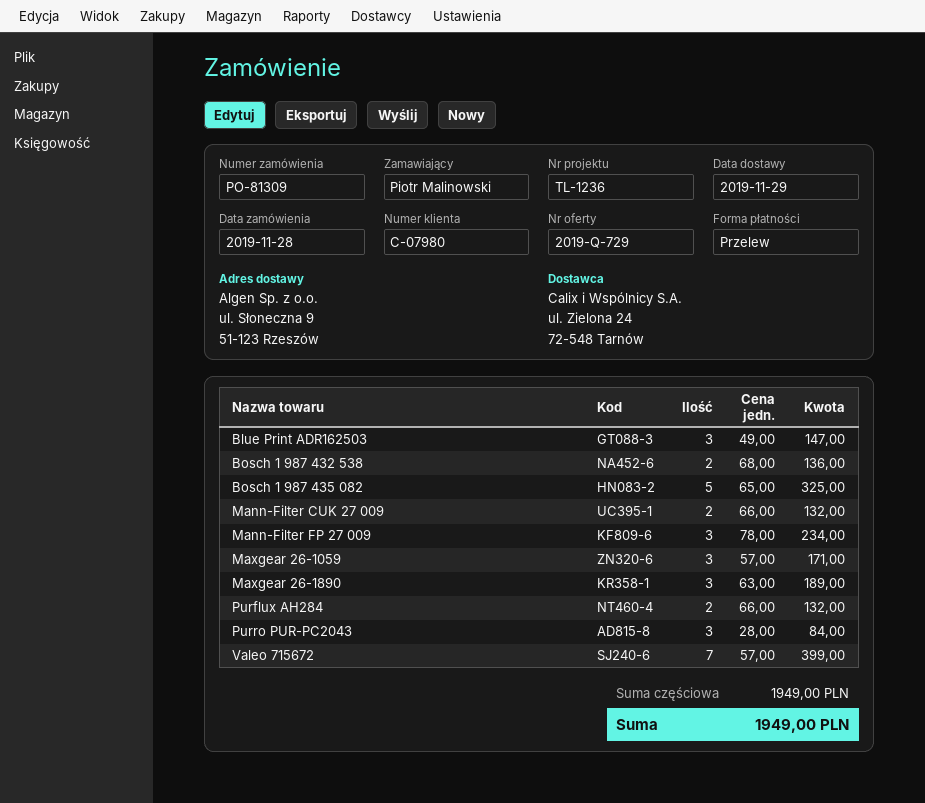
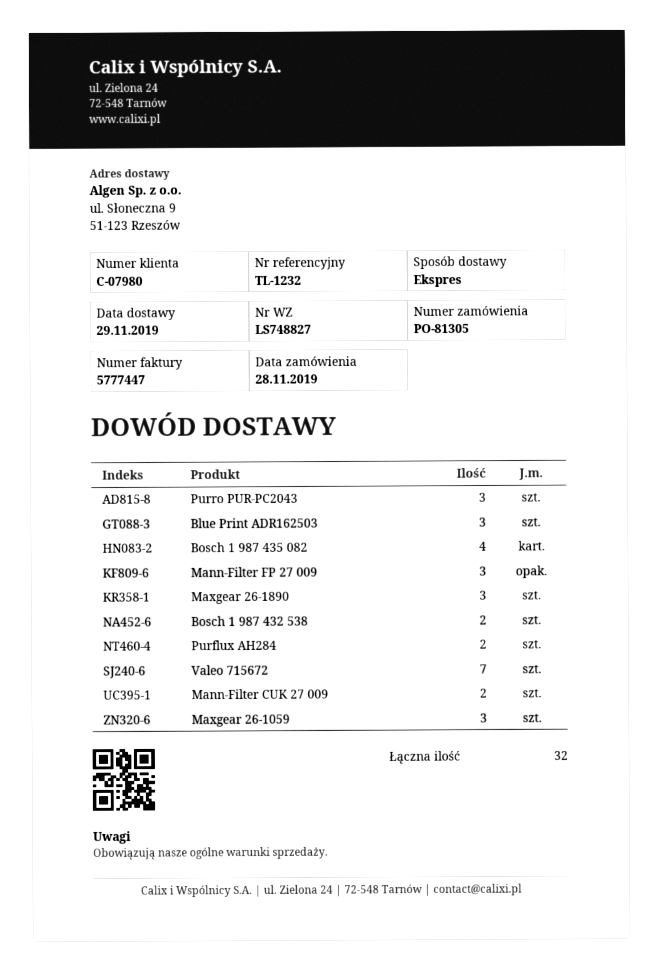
order number: PO-81309 -> PO-81305
reference: TL-1236 -> TL-1232
Bosch 1 987 435 082: 5 -> 4

